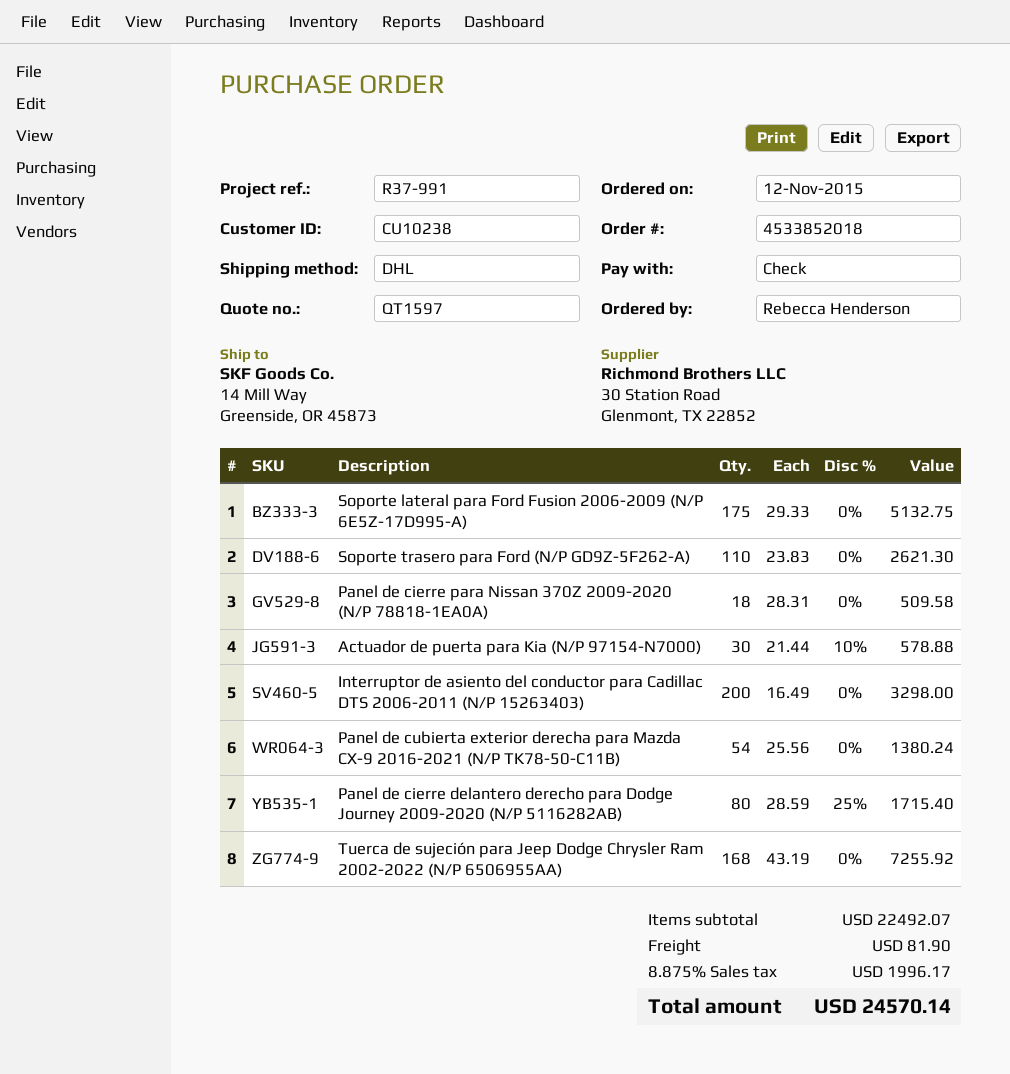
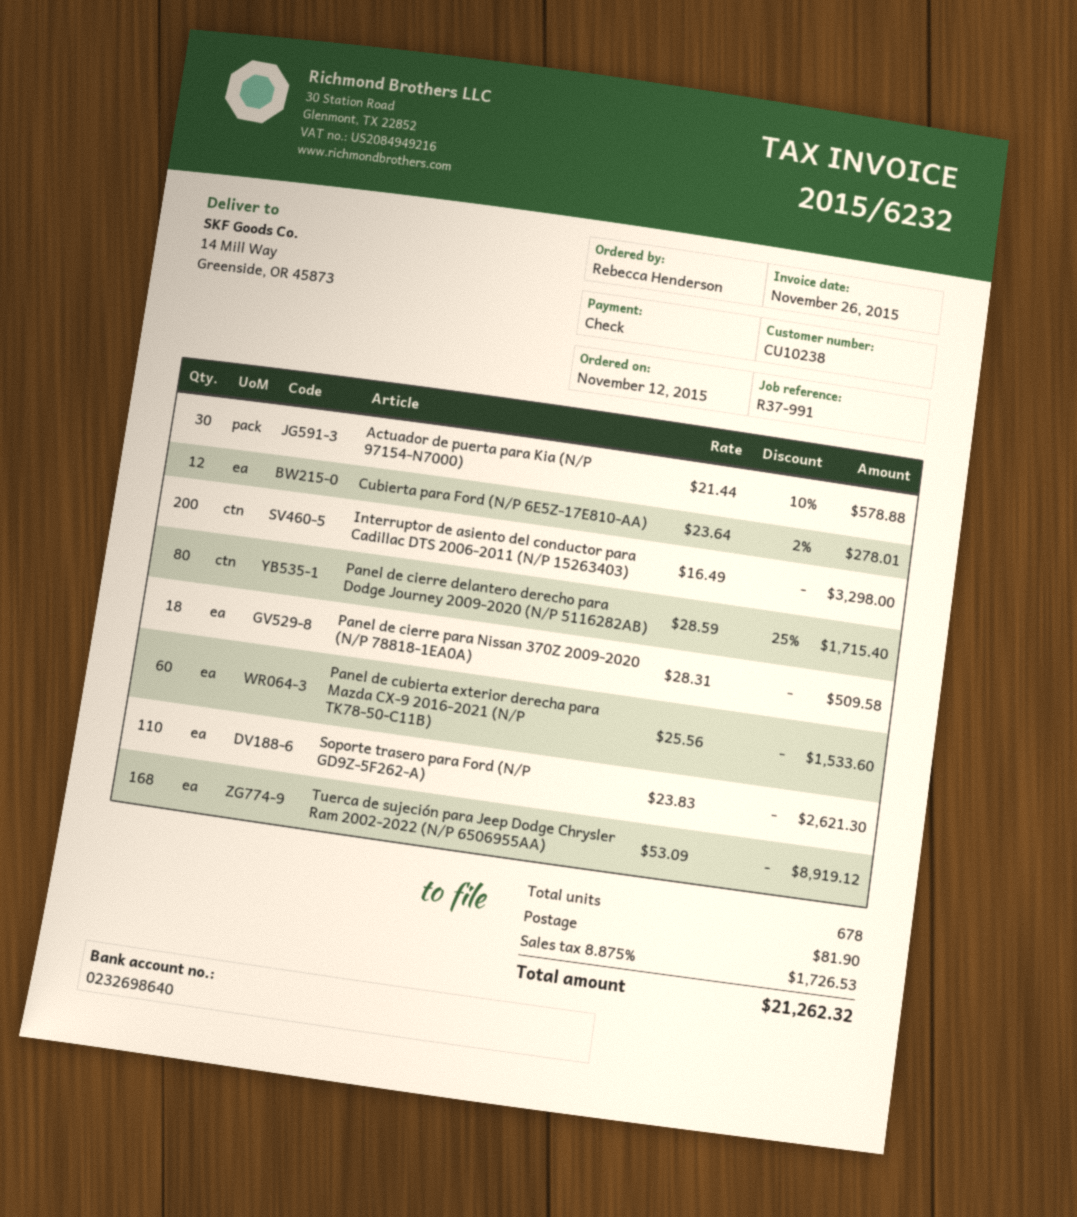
Soporte lateral para Ford Fusion 2006-2009 (N/P 6E5Z-17D995-A): 175 x 29.33 = 5132.75 -> none
Panel de cubierta exterior derecha para Mazda CX-9 2016-2021 (N/P TK78-50-C11B): 54 x 25.56 = 1380.24 -> 60 x 25.56 = 1533.60
Tuerca de sujeción para Jeep Dodge Chrysler Ram 2002-2022 (N/P 6506955AA): 168 x 43.19 = 7255.92 -> 168 x 53.09 = 8919.12
Cubierta para Ford (N/P 6E5Z-17E810-AA): none -> 12 x 23.64 - 2% = 278.01
tax: 8.875% = 1996.17 -> 8.875% = 1726.53
total: 24570.14 -> 21262.32

